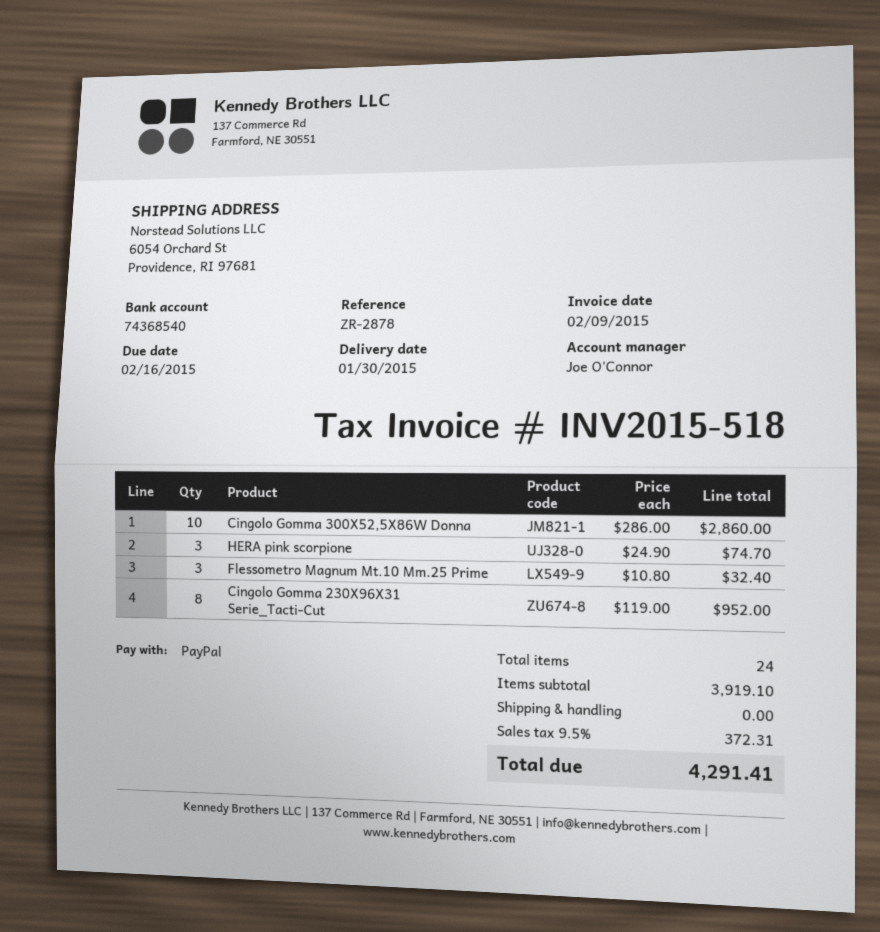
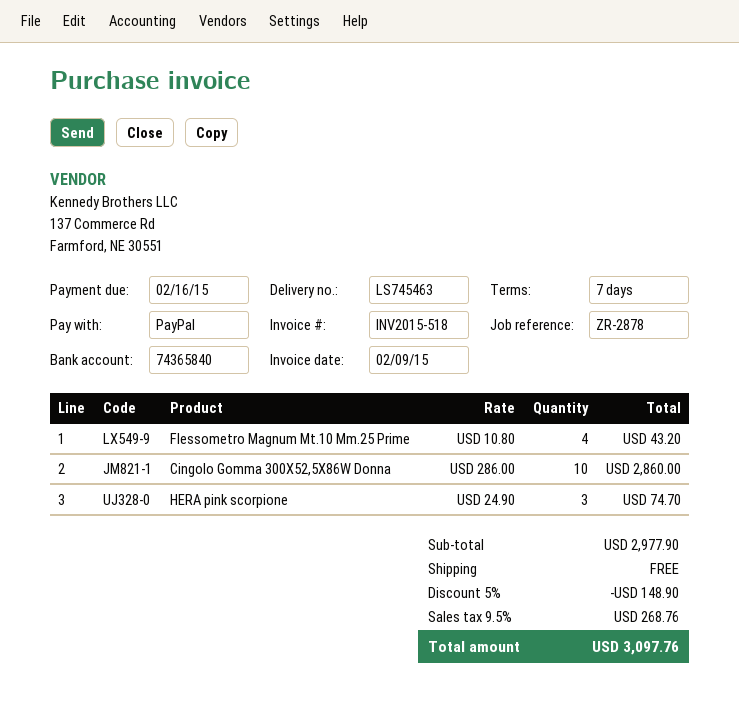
bank account: 74368540 -> 74365840
Flessometro Magnum Mt.10 Mm.25 Prime: 3 x 10.80 = 32.40 -> 4 x 10.80 = 43.20
Cingolo Gomma 230X96X31 Serie_Tacti-Cut: 8 x 119.00 = 952.00 -> none
subtotal: 3919.10 -> 2977.90
discount: none -> 5% = 148.90
tax: 9.5% = 372.31 -> 9.5% = 268.76
total: 4291.41 -> 3097.76

